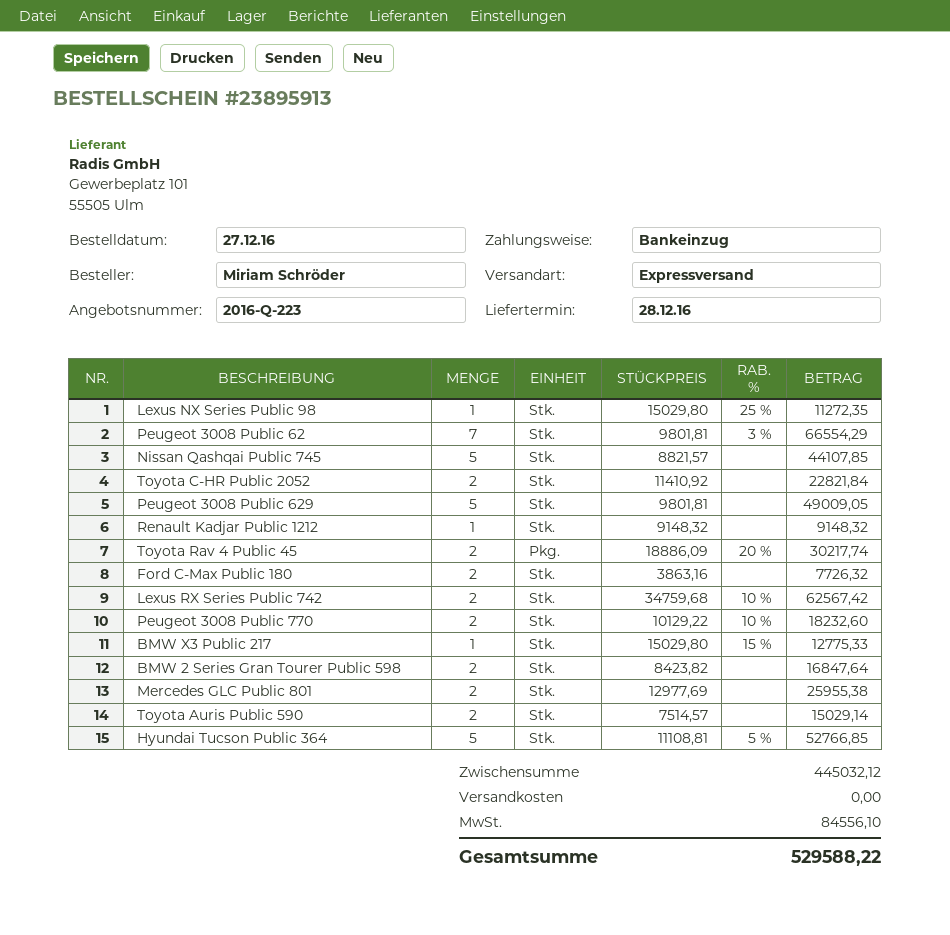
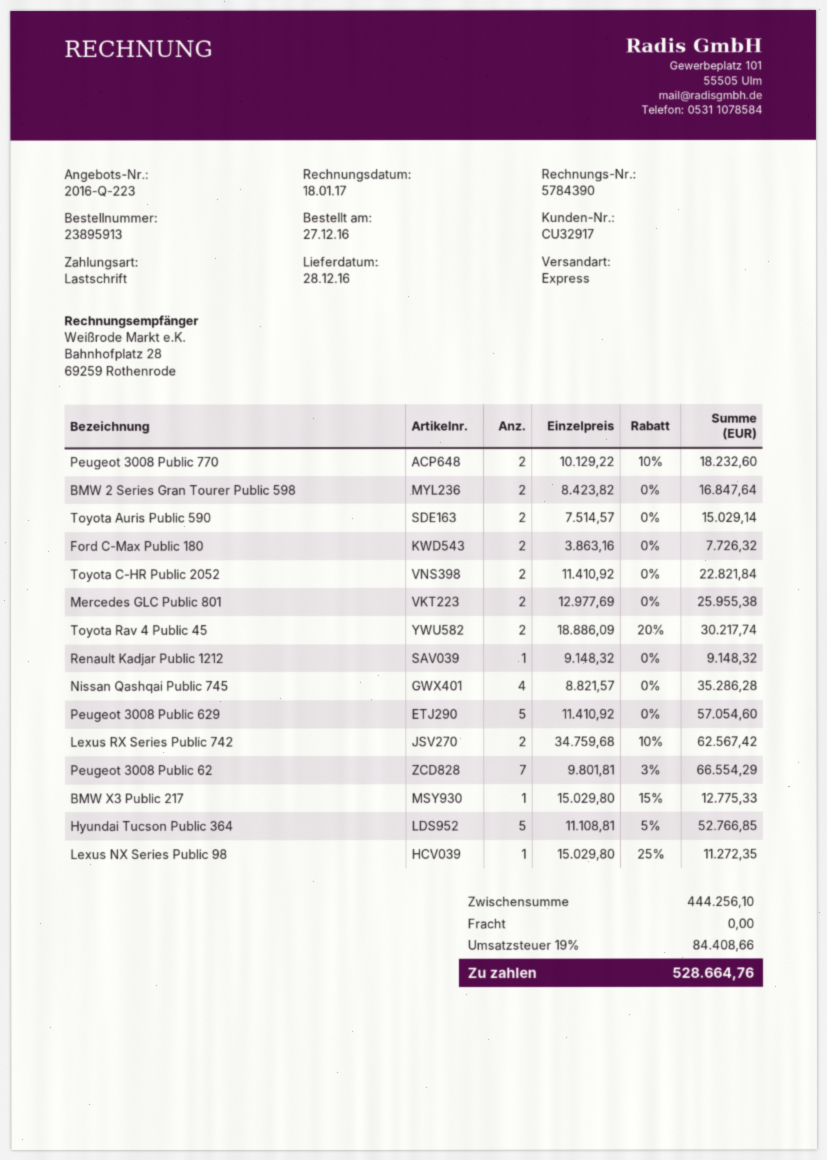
Nissan Qashqai Public 745: 5 x 8821.57 = 44107.85 -> 4 x 8821.57 = 35286.28
Peugeot 3008 Public 629: 5 x 9801.81 = 49009.05 -> 5 x 11410.92 = 57054.60
subtotal: 445032.12 -> 444256.10
tax: 84556.10 -> 84408.66
total: 529588.22 -> 528664.76

